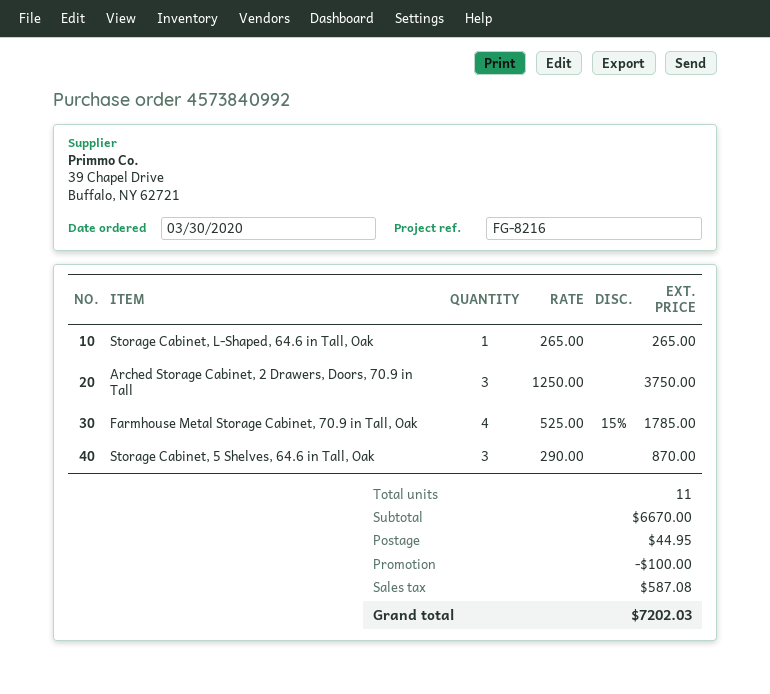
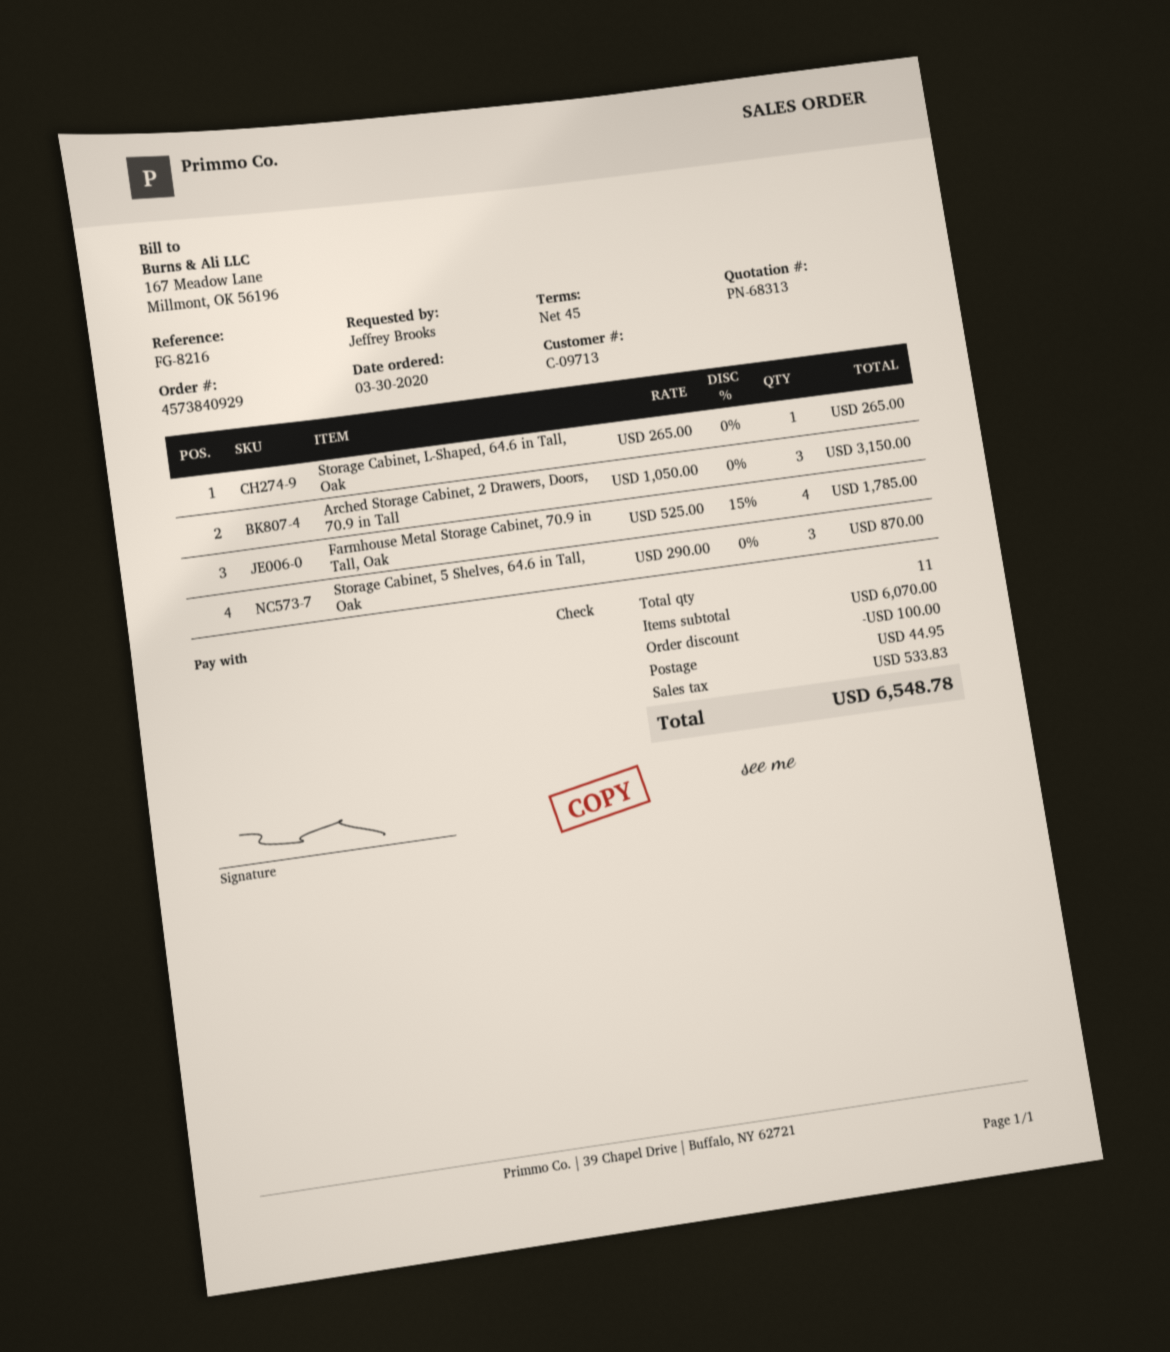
order number: 4573840992 -> 4573840929
Arched Storage Cabinet, 2 Drawers, Doors, 70.9 in Tall: 3 x 1250.00 = 3750.00 -> 3 x 1050.00 = 3150.00
subtotal: 6670.00 -> 6070.00
tax: 587.08 -> 533.83
total: 7202.03 -> 6548.78

